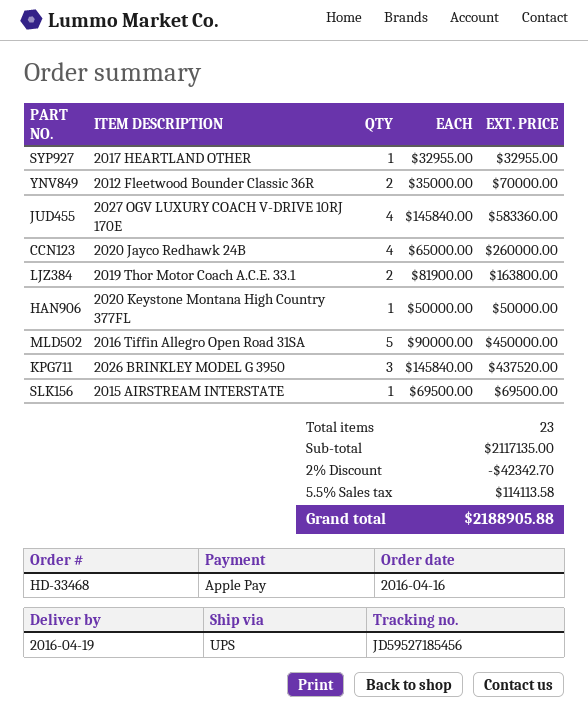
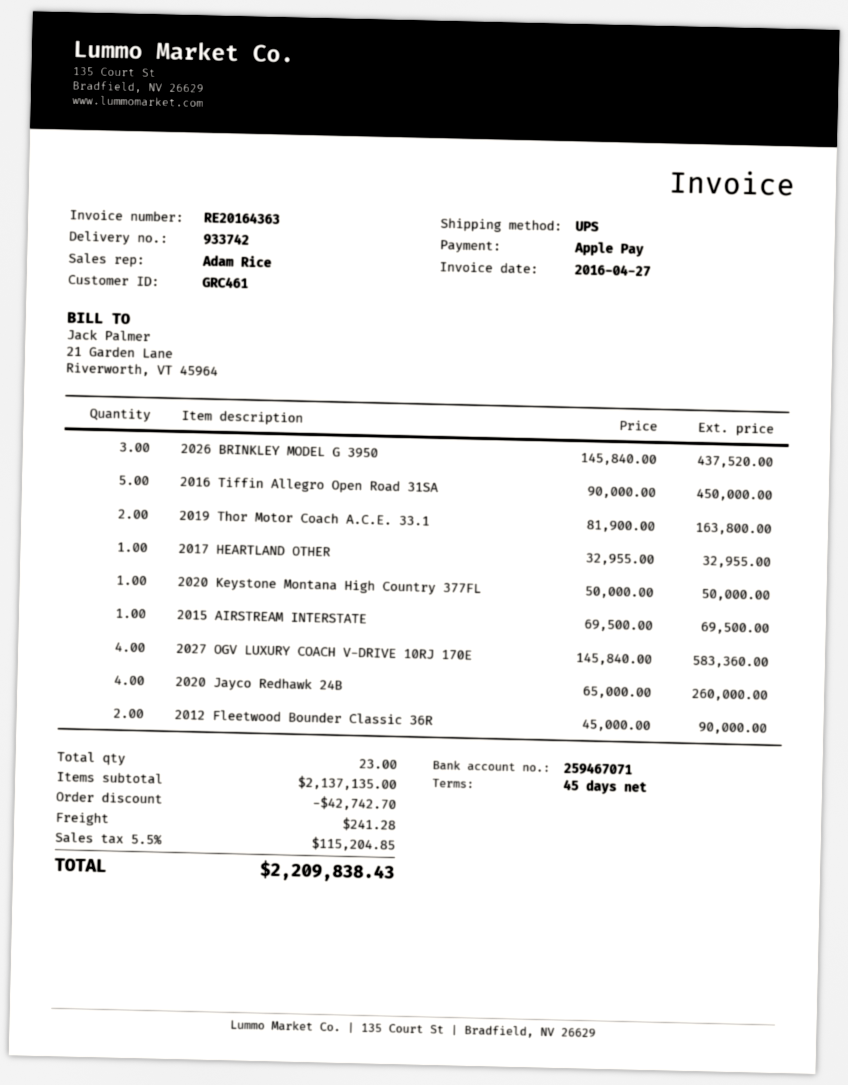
2012 Fleetwood Bounder Classic 36R: 2 x 35000.00 = 70000.00 -> 2 x 45000.00 = 90000.00
subtotal: 2117135.00 -> 2137135.00
discount: 42342.70 -> 42742.70
shipping: none -> 241.28
tax: 5.5% = 114113.58 -> 5.5% = 115204.85
total: 2188905.88 -> 2209838.43

